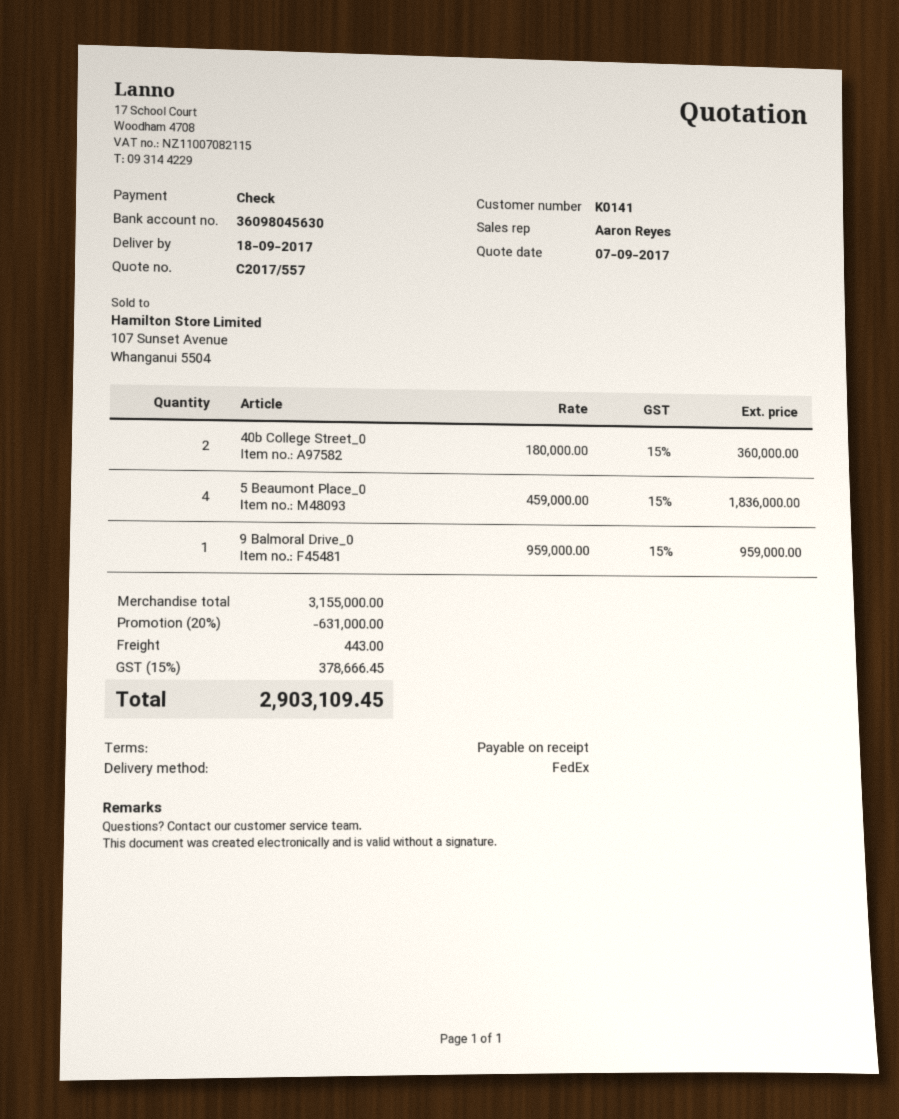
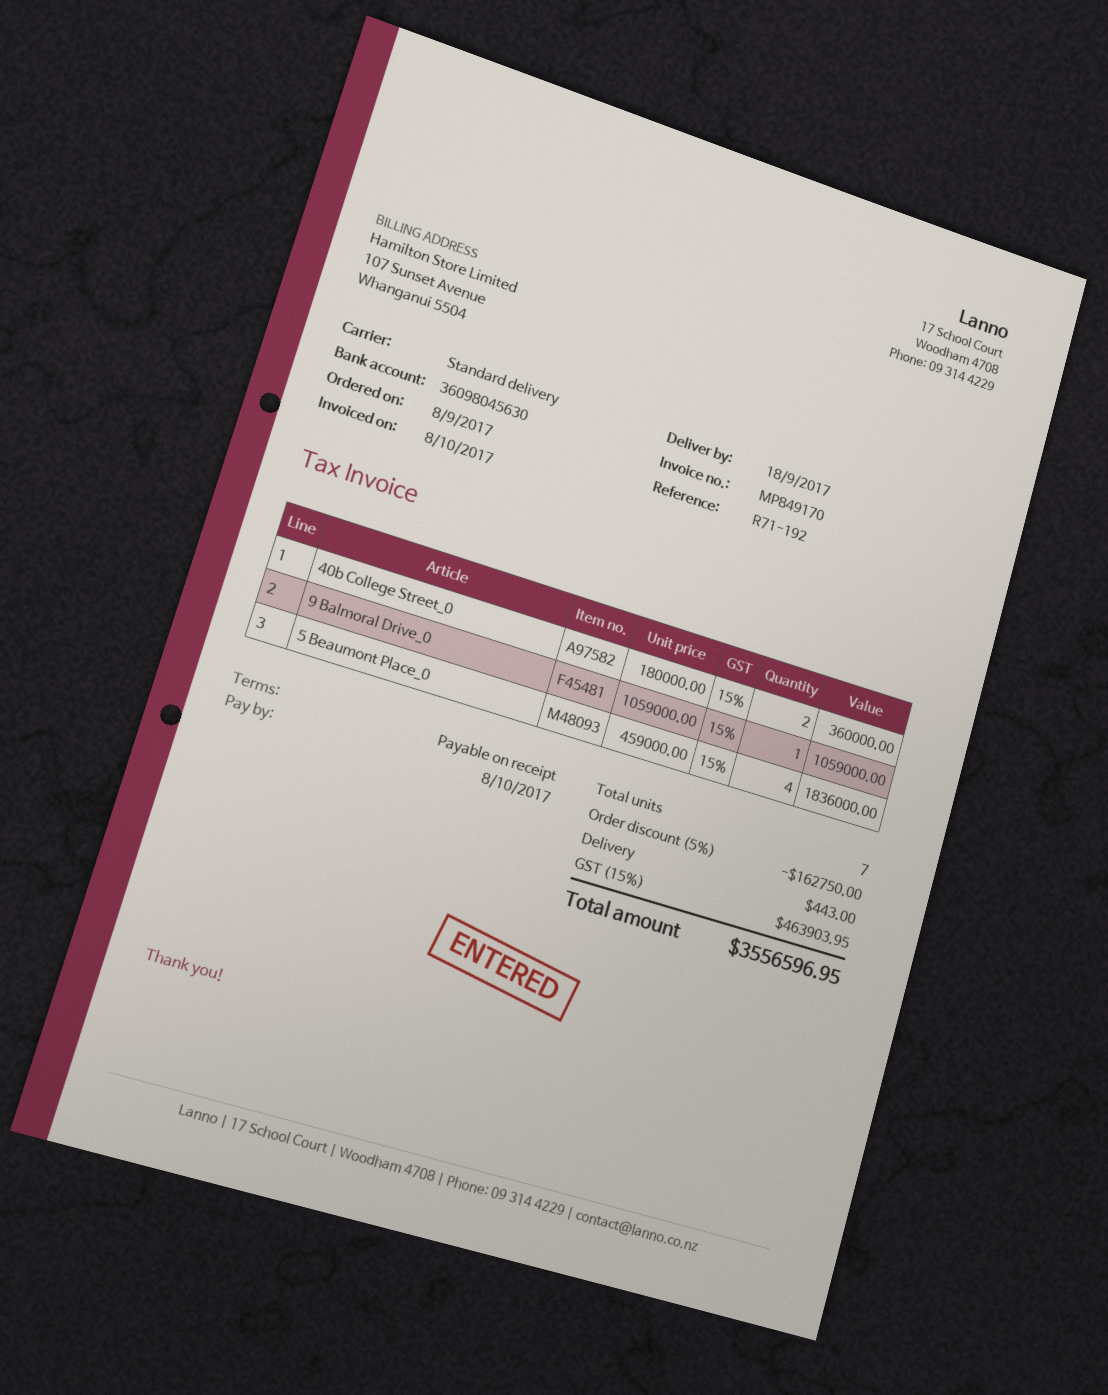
shipping method: FedEx -> standard
9 Balmoral Drive_0: 1 x 959000.00 = 959000.00 -> 1 x 1059000.00 = 1059000.00
discount: 20% = 631000.00 -> 5% = 162750.00
tax: 15% = 378666.45 -> 15% = 463903.95
total: 2903109.45 -> 3556596.95

